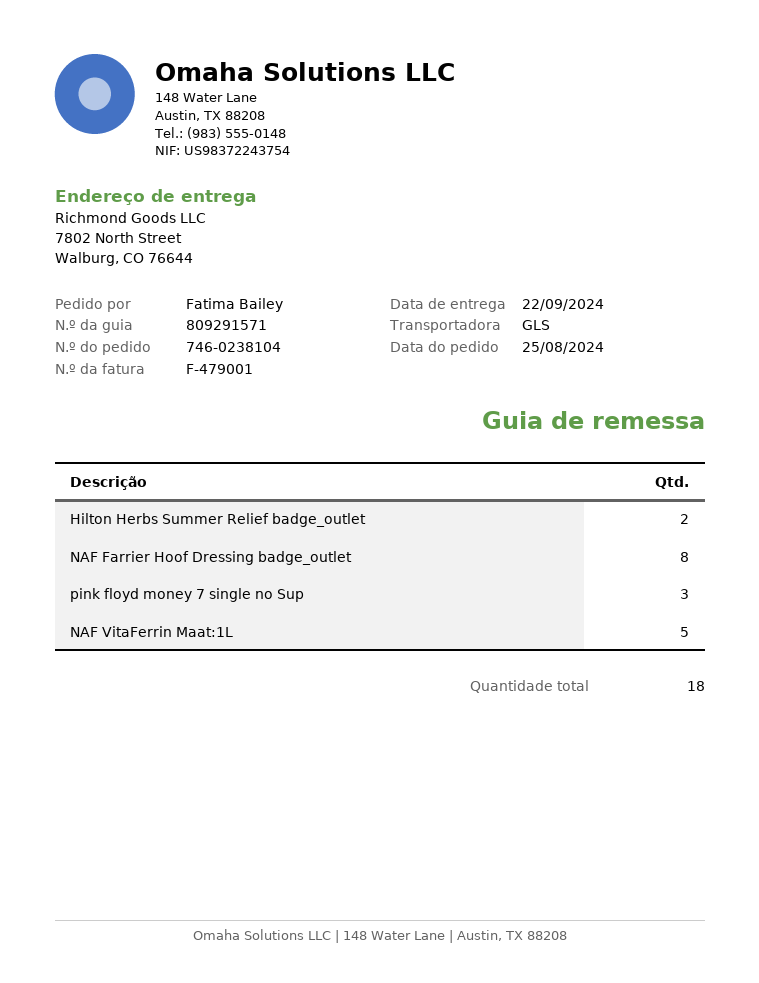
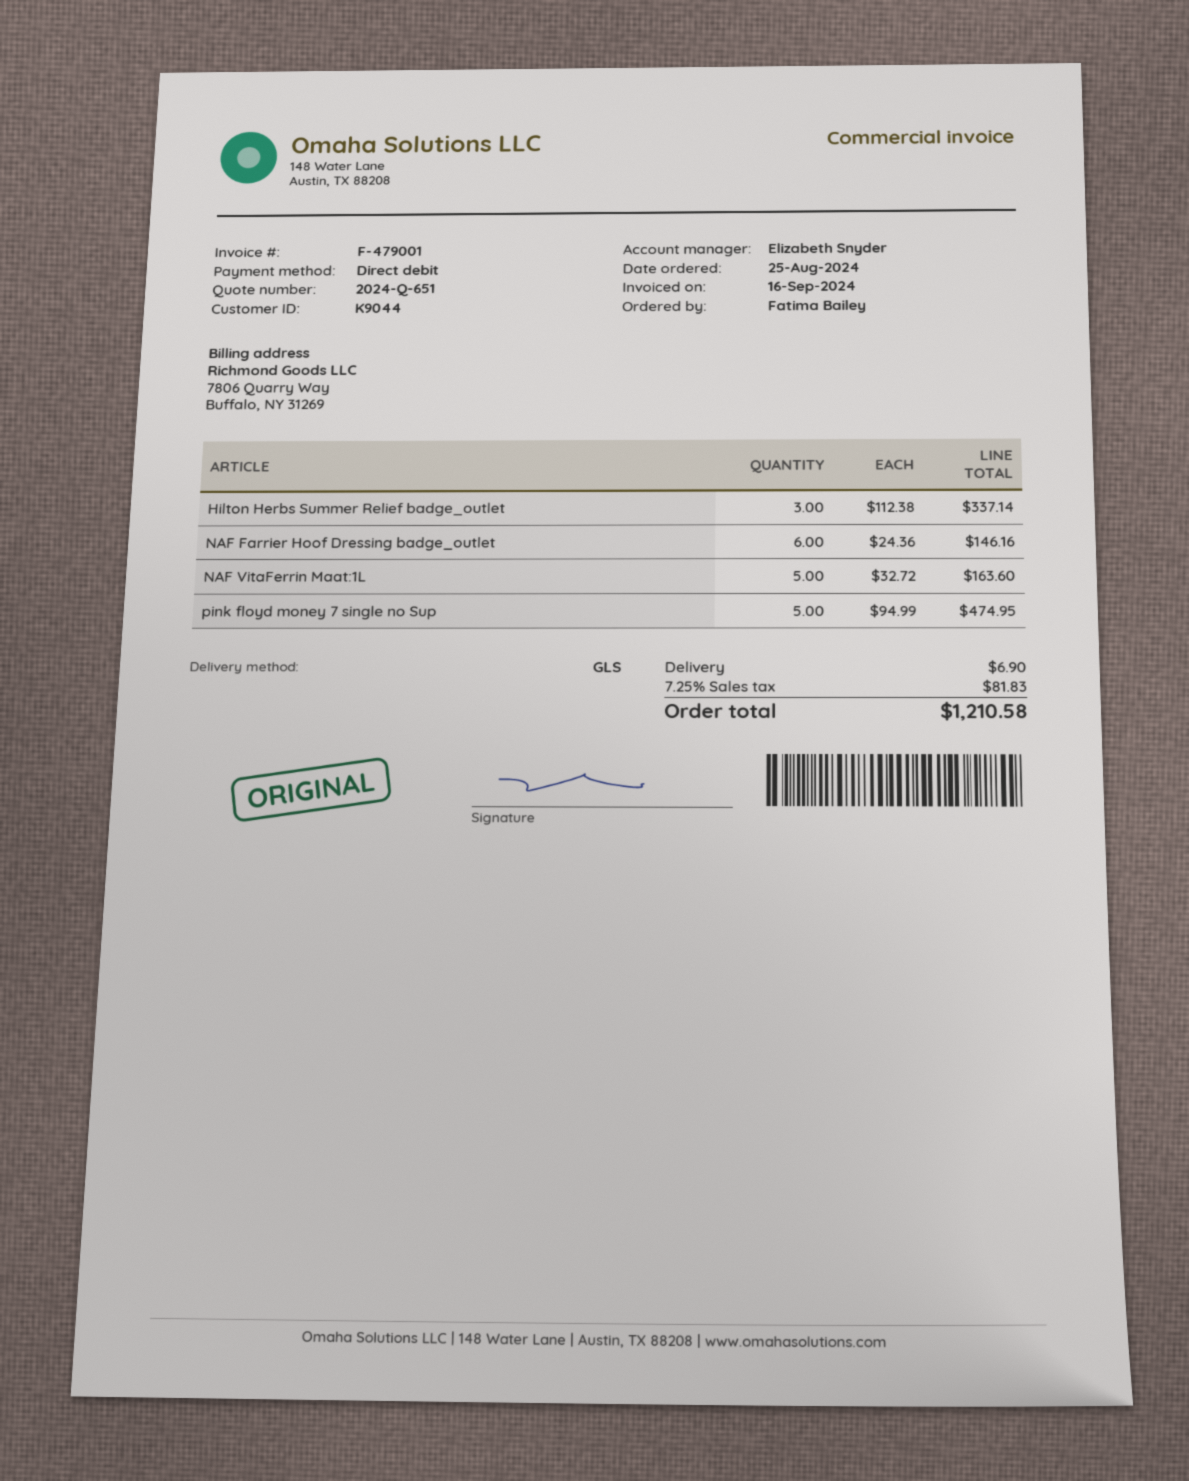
Hilton Herbs Summer Relief badge_outlet: 2 -> 3
NAF Farrier Hoof Dressing badge_outlet: 8 -> 6
pink floyd money 7 single no Sup: 3 -> 5

